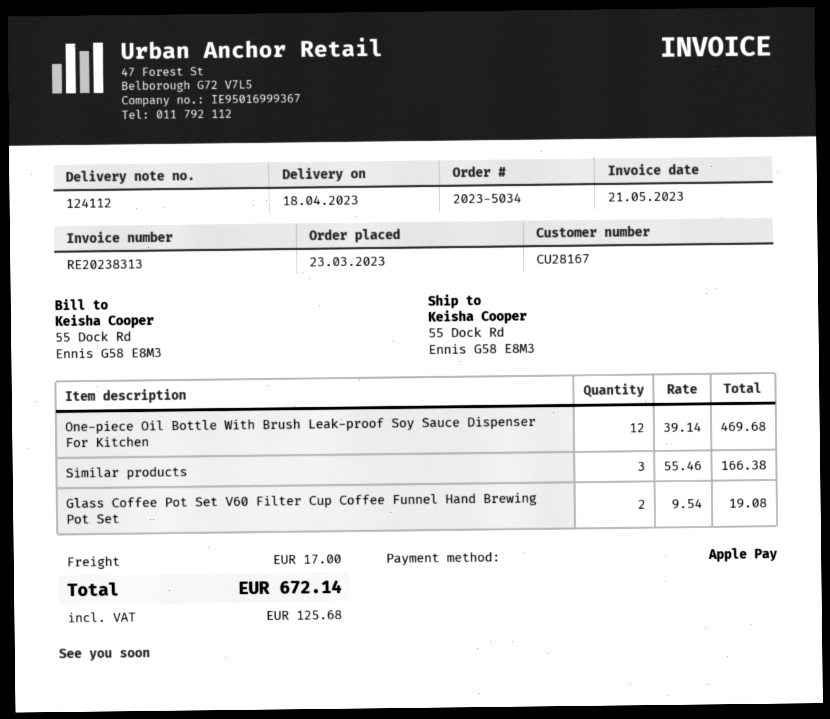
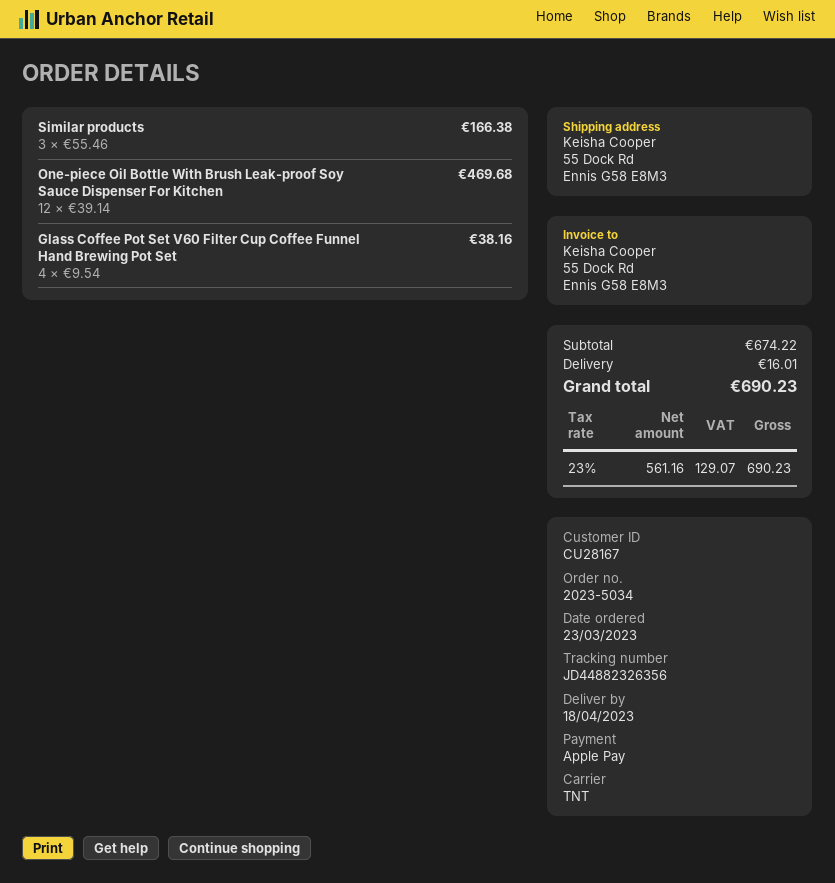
Glass Coffee Pot Set V60 Filter Cup Coffee Funnel Hand Brewing Pot Set: 2 x 9.54 = 19.08 -> 4 x 9.54 = 38.16
shipping: 17.00 -> 16.01
tax: 125.68 -> 129.07
total: 672.14 -> 690.23

